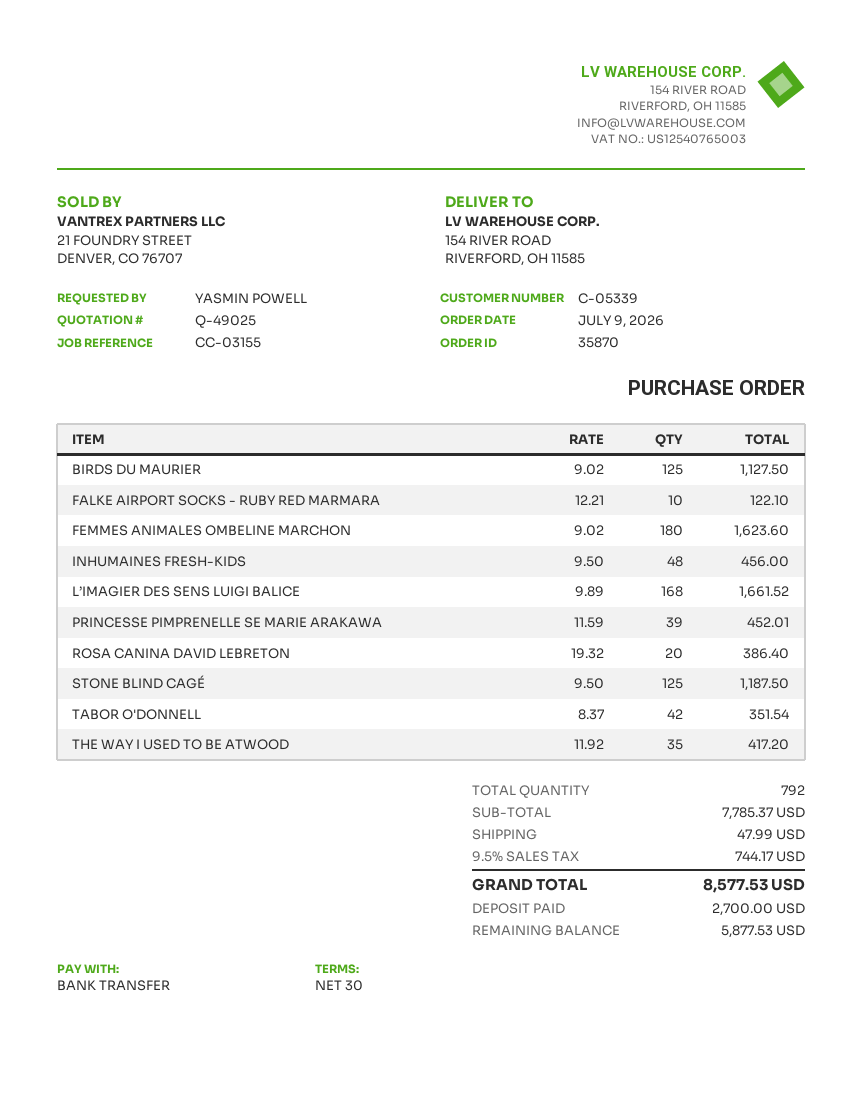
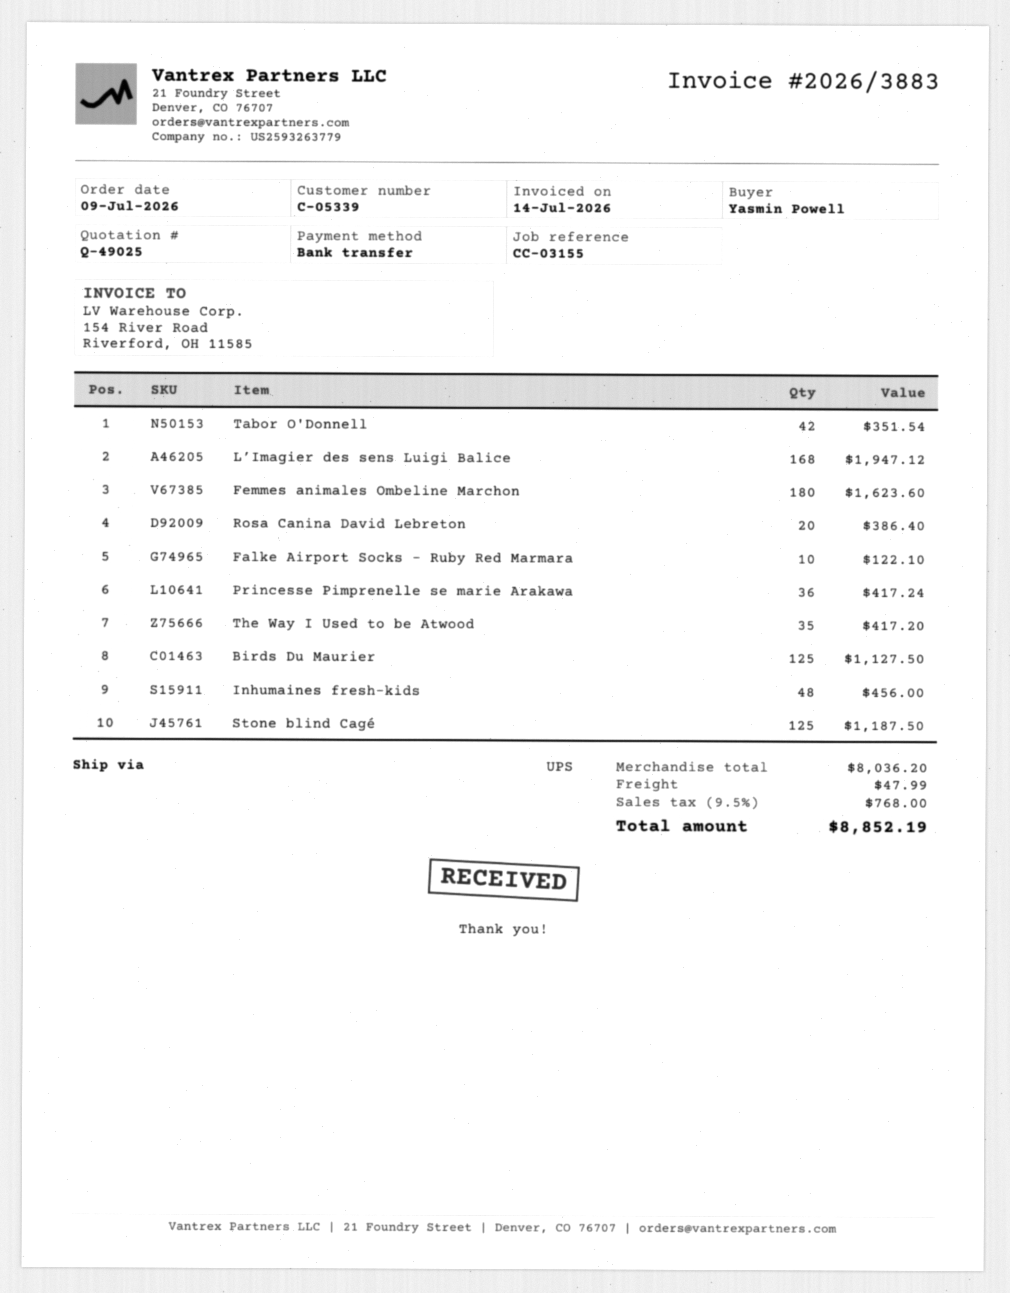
L’IMAGIER DES SENS LUIGI BALICE: 168 for 1661.52 -> 168 for 1947.12
PRINCESSE PIMPRENELLE SE MARIE ARAKAWA: 39 for 452.01 -> 36 for 417.24
subtotal: 7785.37 -> 8036.20
tax: 9.5% = 744.17 -> 9.5% = 768.00
total: 8577.53 -> 8852.19

